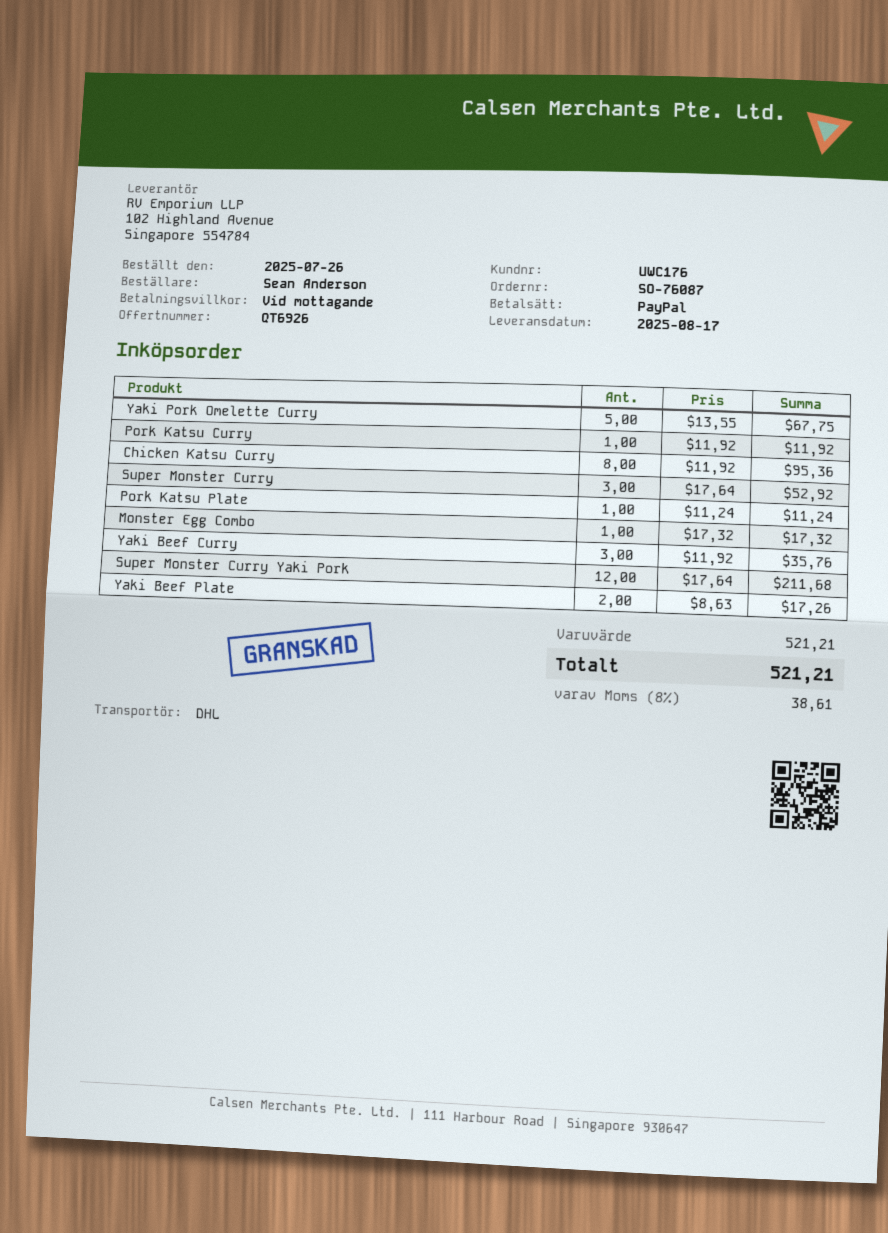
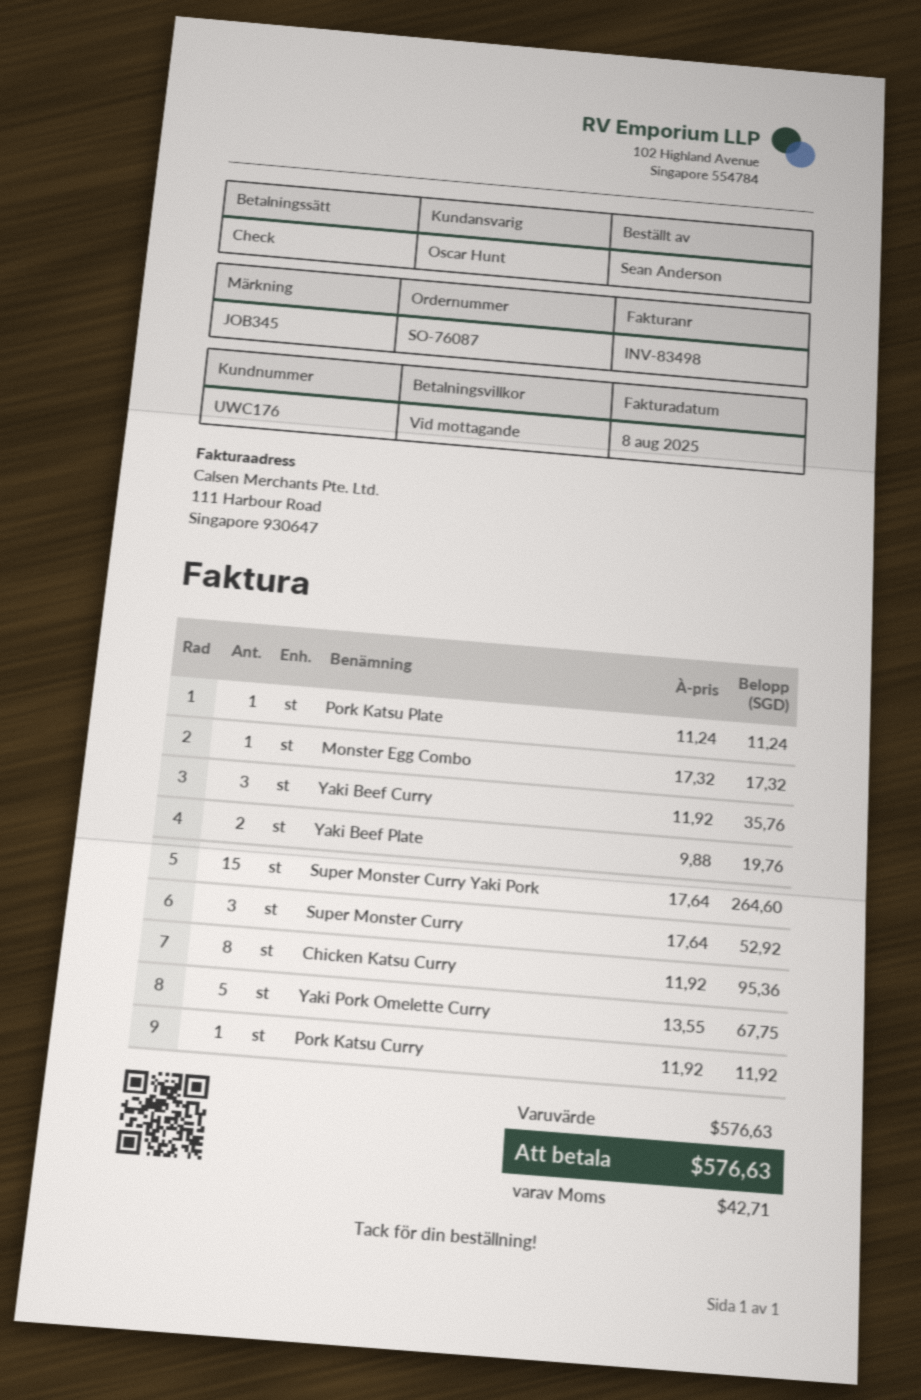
payment method: PayPal -> cheque
Super Monster Curry Yaki Pork: 12 x 17.64 = 211.68 -> 15 x 17.64 = 264.60
Yaki Beef Plate: 2 x 8.63 = 17.26 -> 2 x 9.88 = 19.76
subtotal: 521.21 -> 576.63
tax: 38.61 -> 42.71
total: 521.21 -> 576.63

